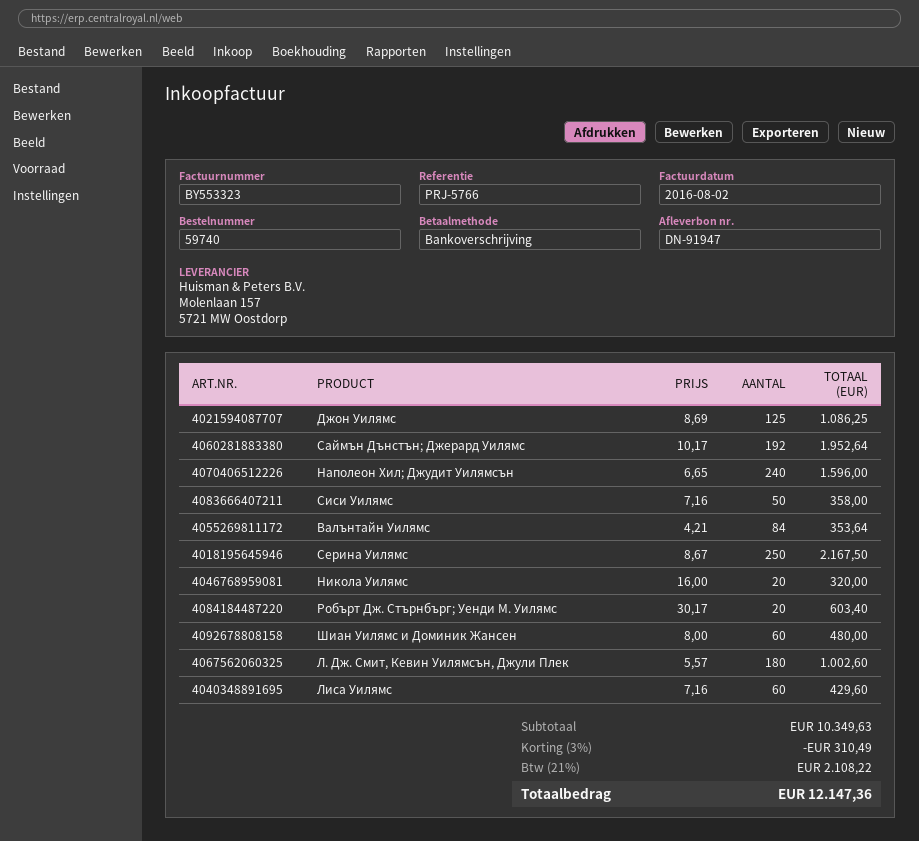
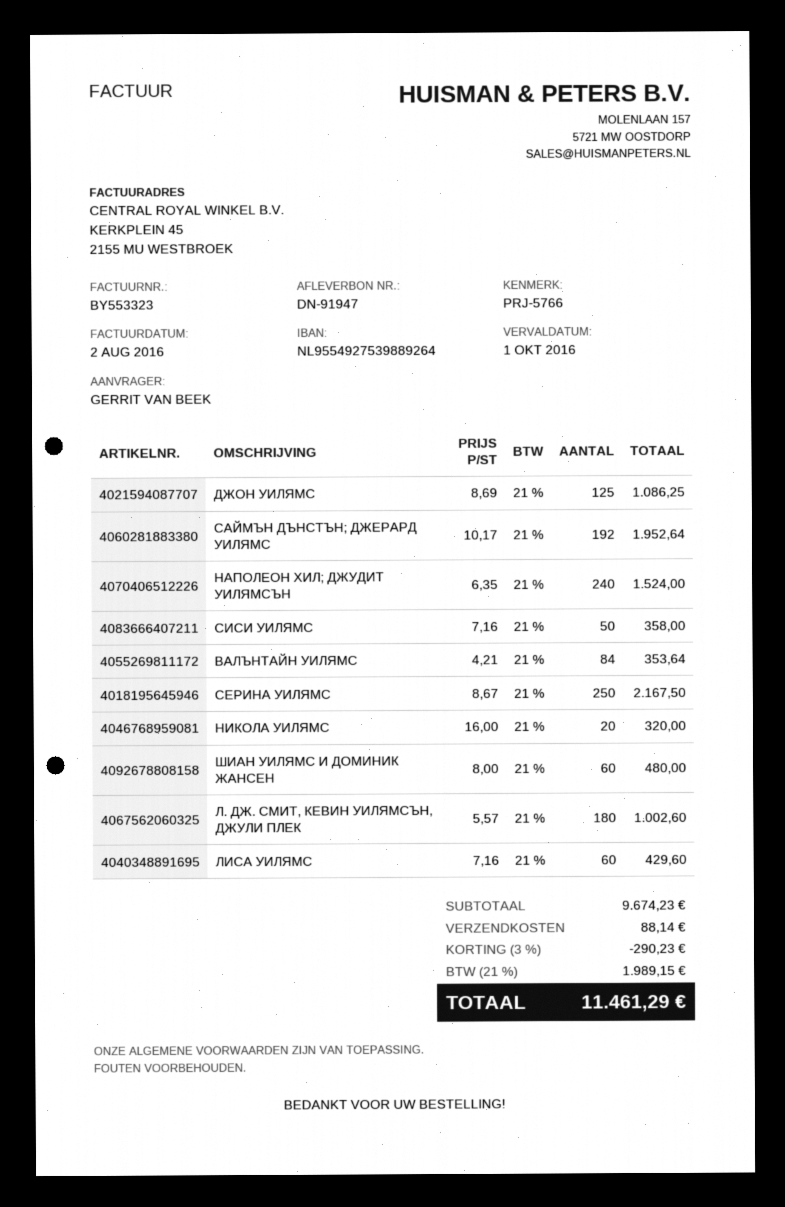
Наполеон Хил; Джудит Уилямсън: 240 x 6.65 = 1596.00 -> 240 x 6.35 = 1524.00
Робърт Дж. Стърнбърг; Уенди М. Уилямс: 20 x 30.17 = 603.40 -> none
subtotal: 10349.63 -> 9674.23
discount: 3% = 310.49 -> 3% = 290.23
shipping: none -> 88.14
tax: 21% = 2108.22 -> 21% = 1989.15
total: 12147.36 -> 11461.29

